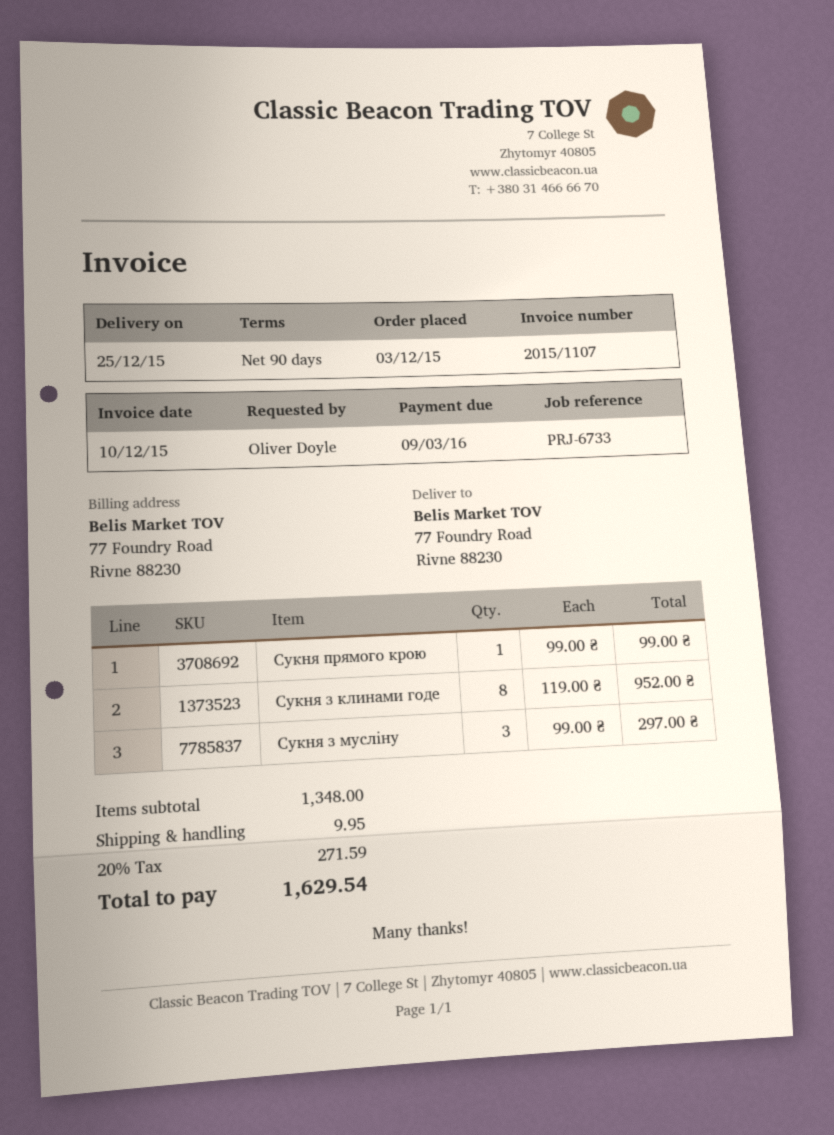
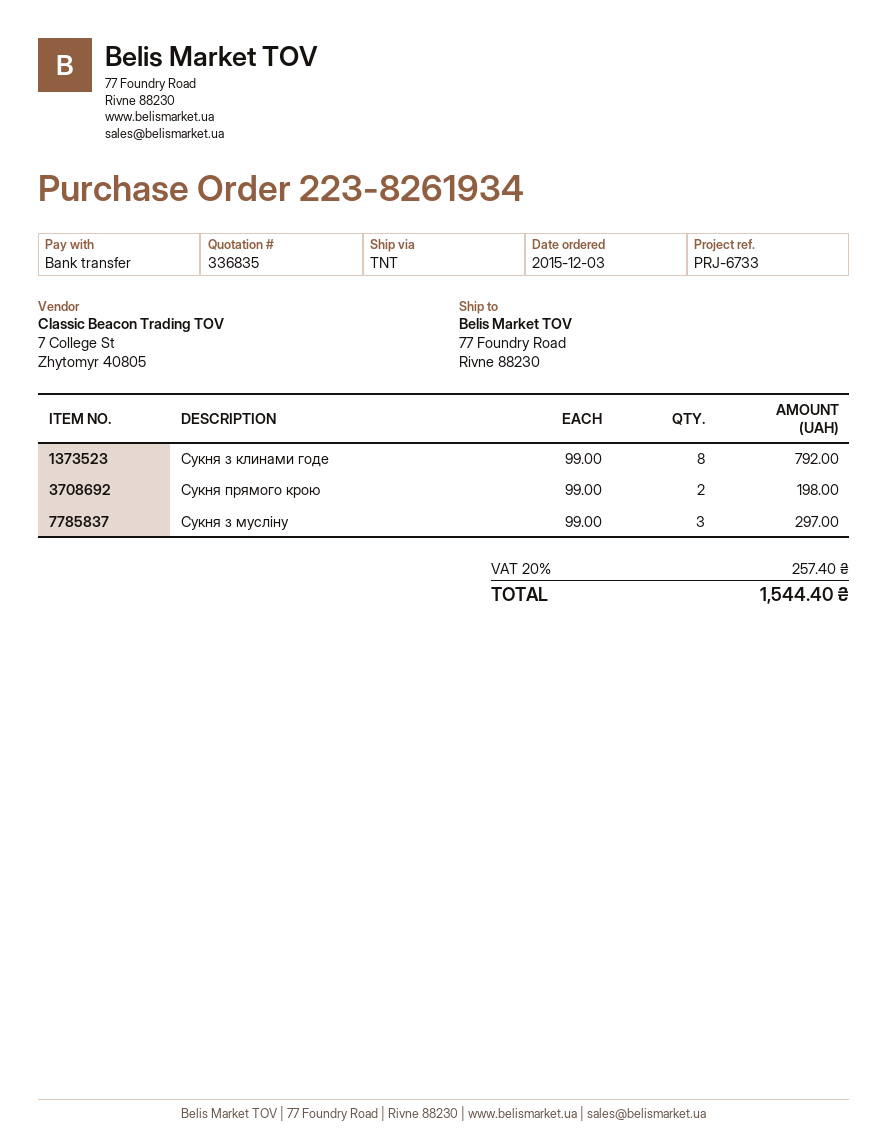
Сукня прямого крою: 1 x 99.00 = 99.00 -> 2 x 99.00 = 198.00
Сукня з клинами годе: 8 x 119.00 = 952.00 -> 8 x 99.00 = 792.00
shipping: 9.95 -> none
tax: 20% = 271.59 -> 20% = 257.40
total: 1629.54 -> 1544.40

